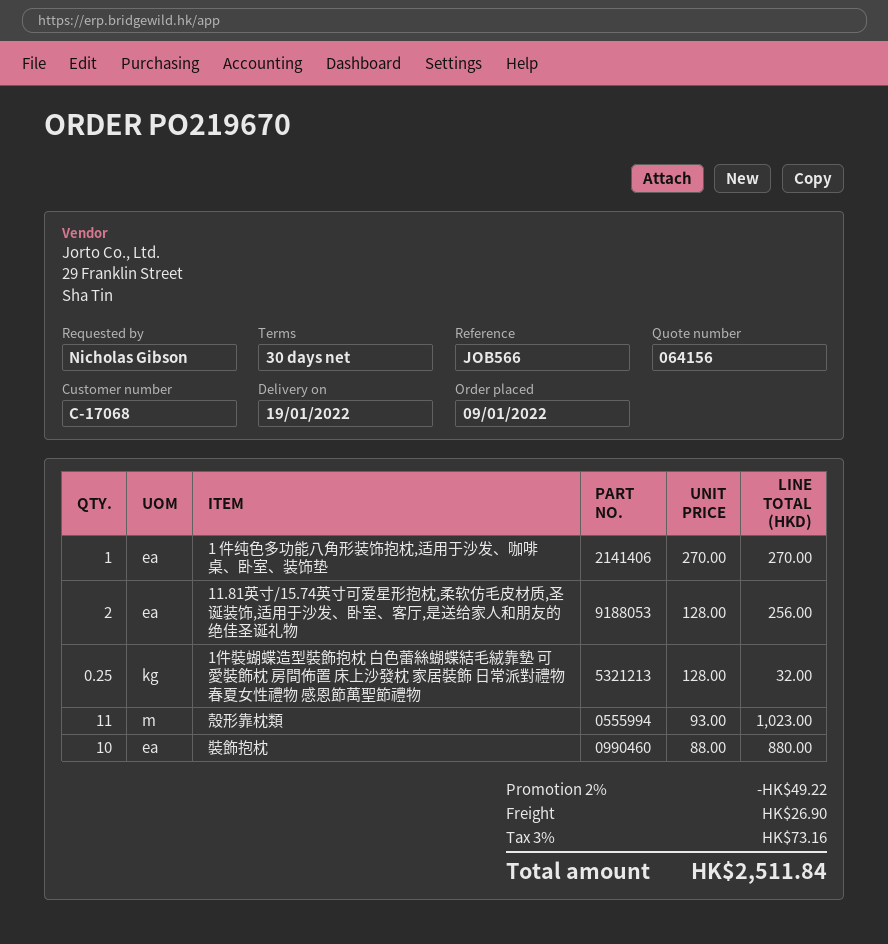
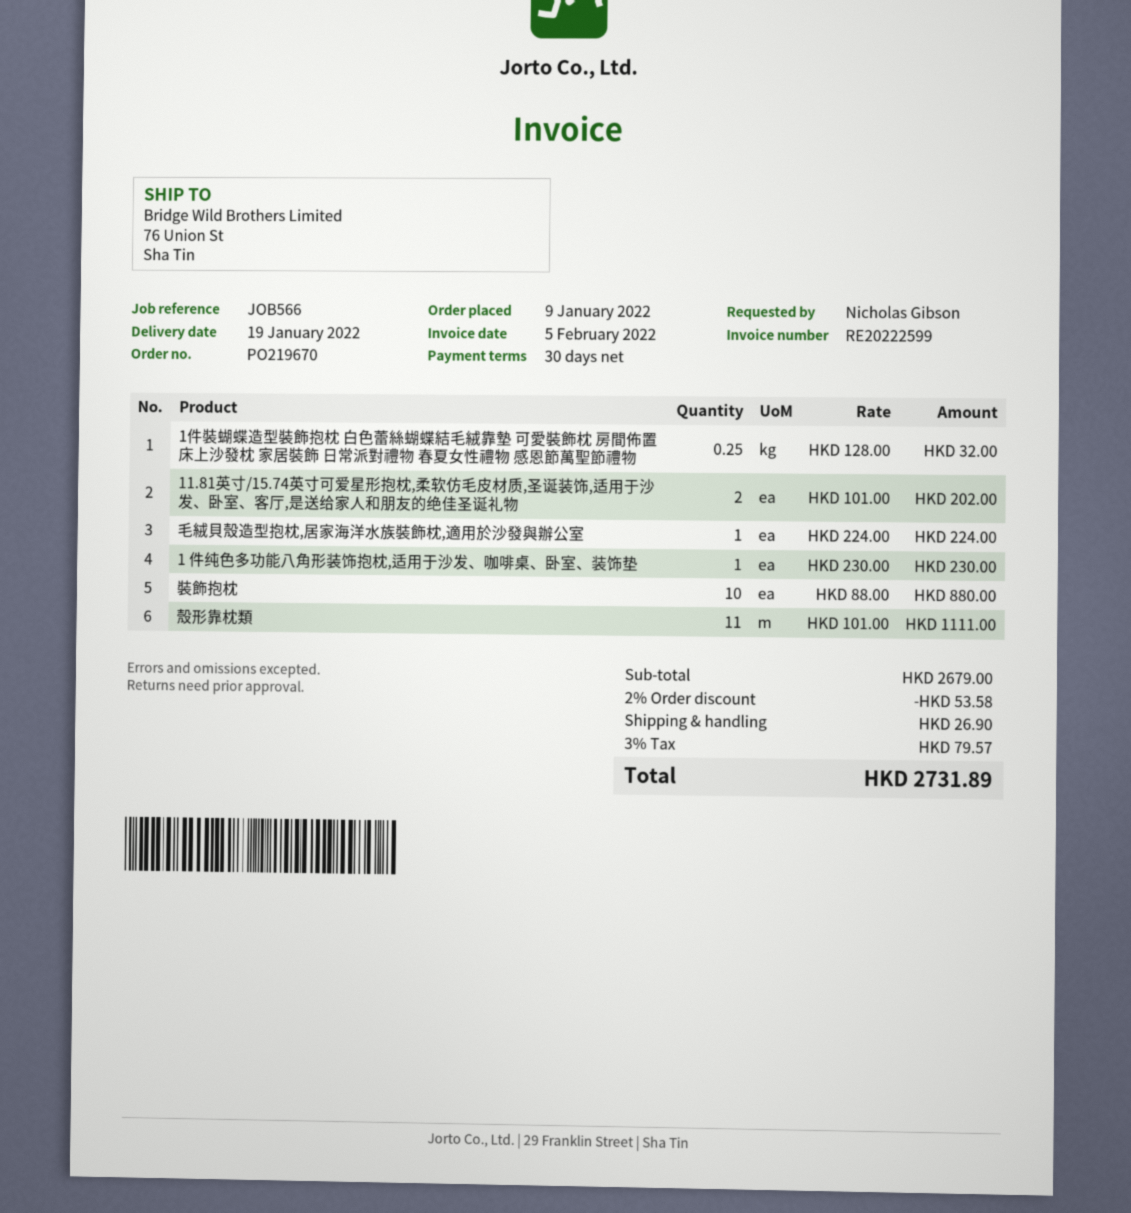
1 件纯色多功能八角形装饰抱枕,适用于沙发、咖啡桌、卧室、装饰垫: 1 x 270.00 = 270.00 -> 1 x 230.00 = 230.00
11.81英寸/15.74英寸可爱星形抱枕,柔软仿毛皮材质,圣诞装饰,适用于沙发、卧室、客厅,是送给家人和朋友的绝佳圣诞礼物: 2 x 128.00 = 256.00 -> 2 x 101.00 = 202.00
殼形靠枕類: 11 x 93.00 = 1023.00 -> 11 x 101.00 = 1111.00
毛絨貝殼造型抱枕,居家海洋水族裝飾枕,適用於沙發與辦公室: none -> 1 x 224.00 = 224.00
discount: 2% = 49.22 -> 2% = 53.58
tax: 3% = 73.16 -> 3% = 79.57
total: 2511.84 -> 2731.89

